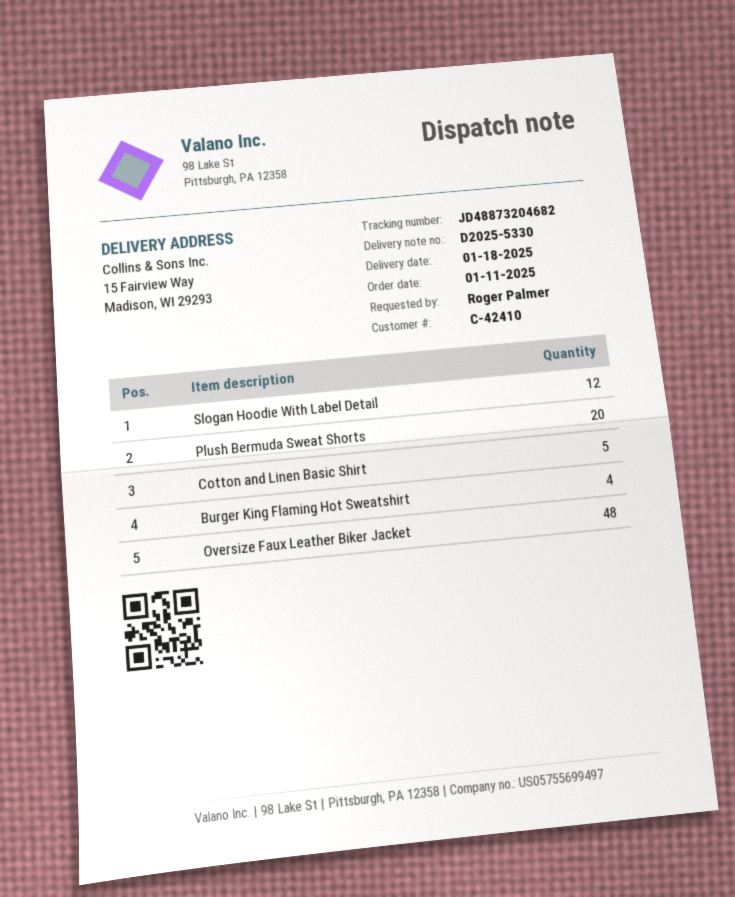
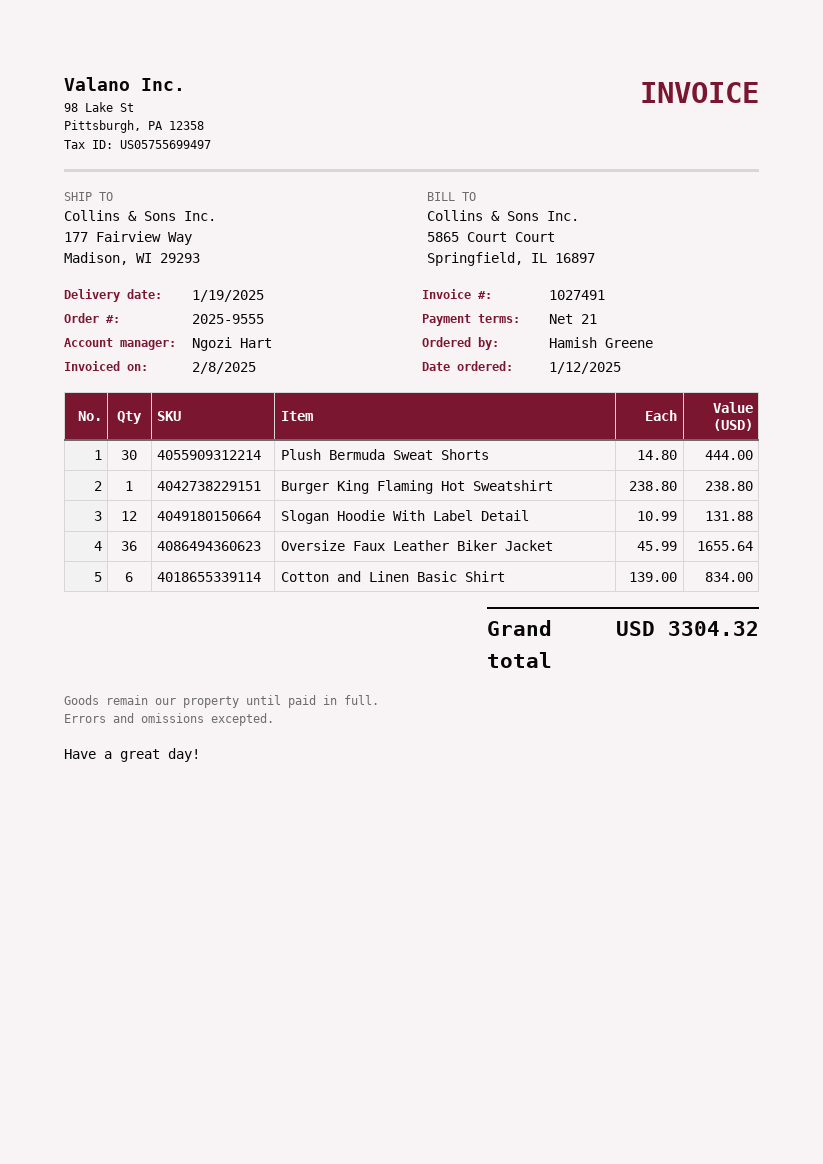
order date: 2025-01-11 -> 2025-01-12
delivery date: 2025-01-18 -> 2025-01-19
ordered by: Roger Palmer -> Hamish Greene
ship to: 15 Fairview Way, Madison, WI 29293 -> 177 Fairview Way, Madison, WI 29293
Plush Bermuda Sweat Shorts: 20 -> 30
Cotton and Linen Basic Shirt: 5 -> 6
Burger King Flaming Hot Sweatshirt: 4 -> 1
Oversize Faux Leather Biker Jacket: 48 -> 36

